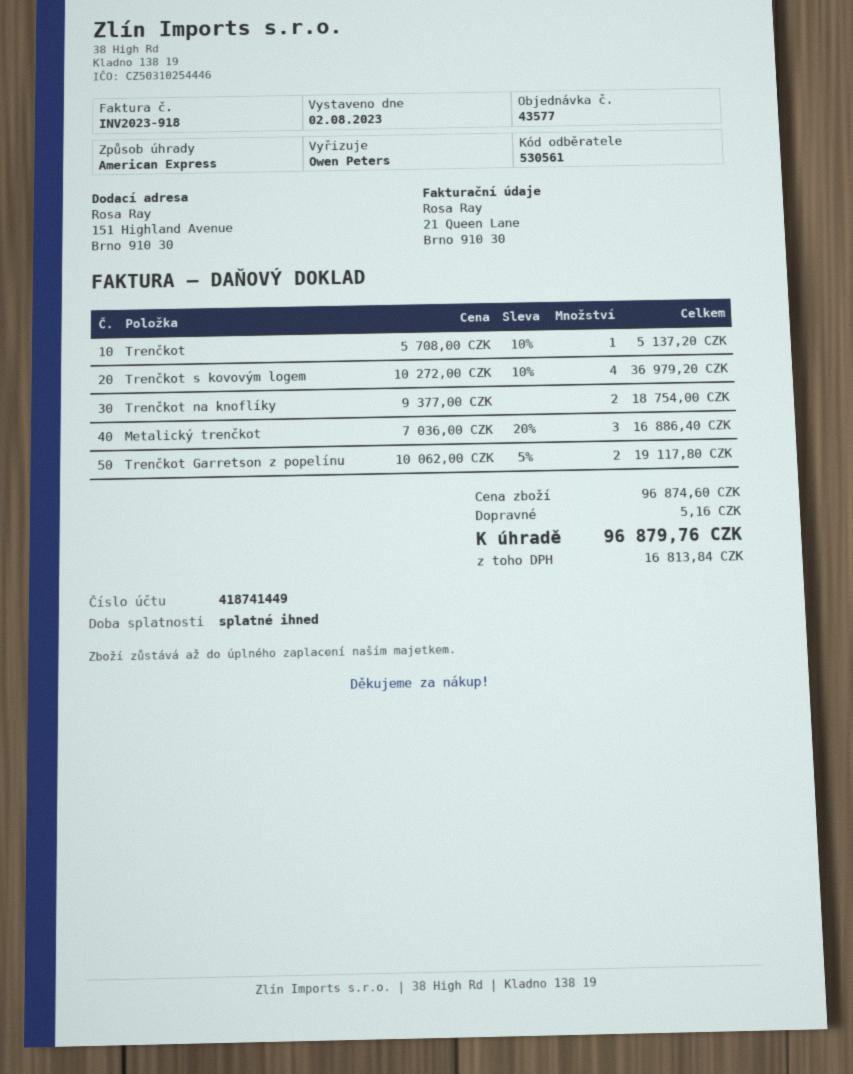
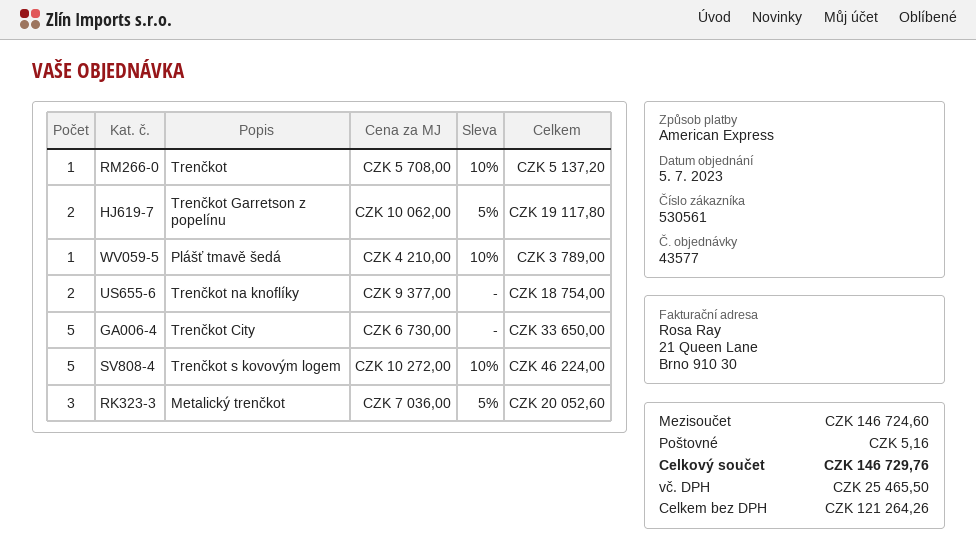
Trenčkot s kovovým logem: 4 x 10272.00 - 10% = 36979.20 -> 5 x 10272.00 - 10% = 46224.00
Metalický trenčkot: 3 x 7036.00 - 20% = 16886.40 -> 3 x 7036.00 - 5% = 20052.60
Plášť tmavě šedá: none -> 1 x 4210.00 - 10% = 3789.00
Trenčkot City: none -> 5 x 6730.00 = 33650.00
subtotal: 96874.60 -> 146724.60
tax: 16813.84 -> 25465.50
total: 96879.76 -> 146729.76

